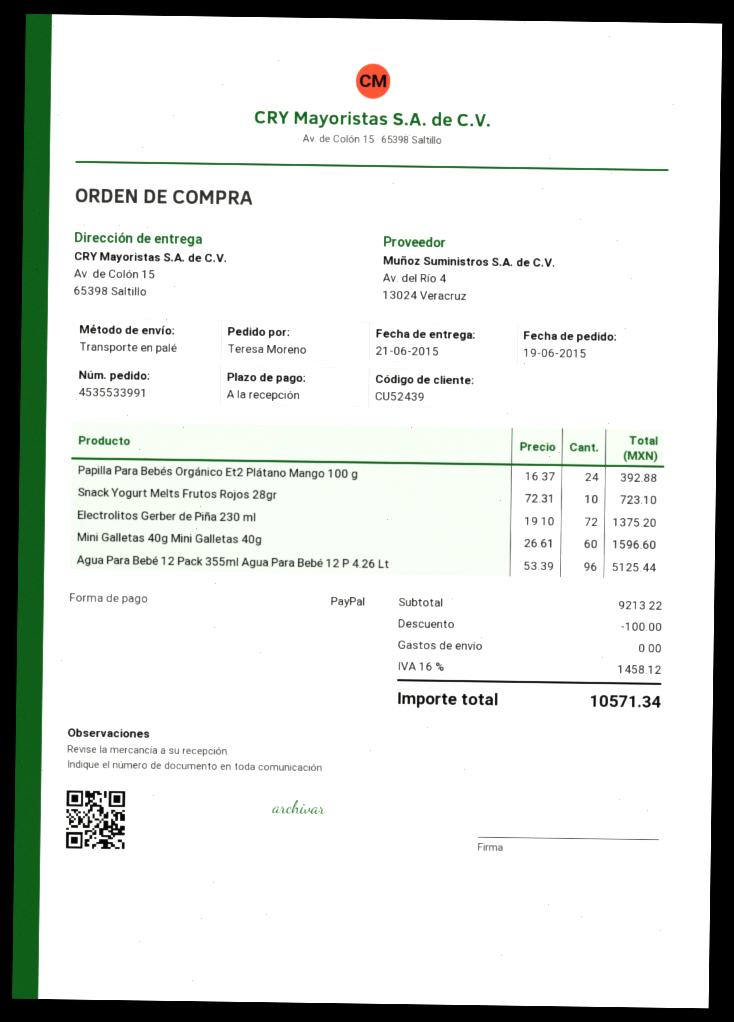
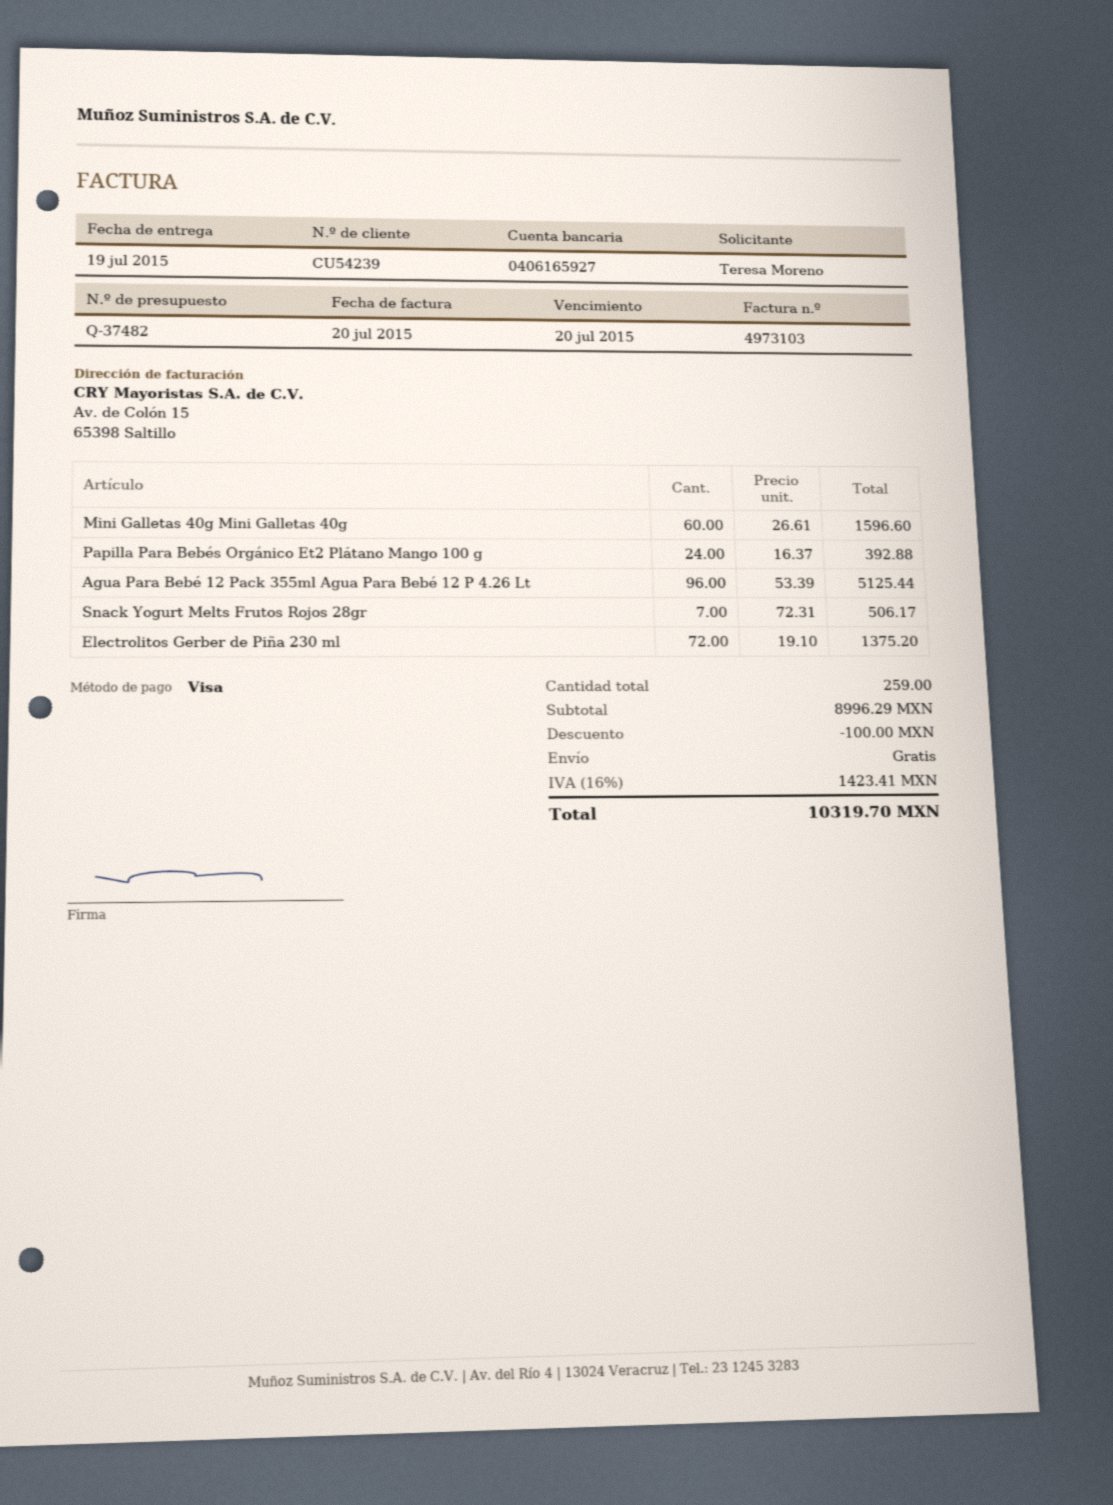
delivery date: 2015-06-21 -> 2015-07-19
customer number: CU52439 -> CU54239
payment method: PayPal -> Visa
Snack Yogurt Melts Frutos Rojos 28gr: 10 x 72.31 = 723.10 -> 7 x 72.31 = 506.17
subtotal: 9213.22 -> 8996.29
tax: 16% = 1458.12 -> 16% = 1423.41
total: 10571.34 -> 10319.70

